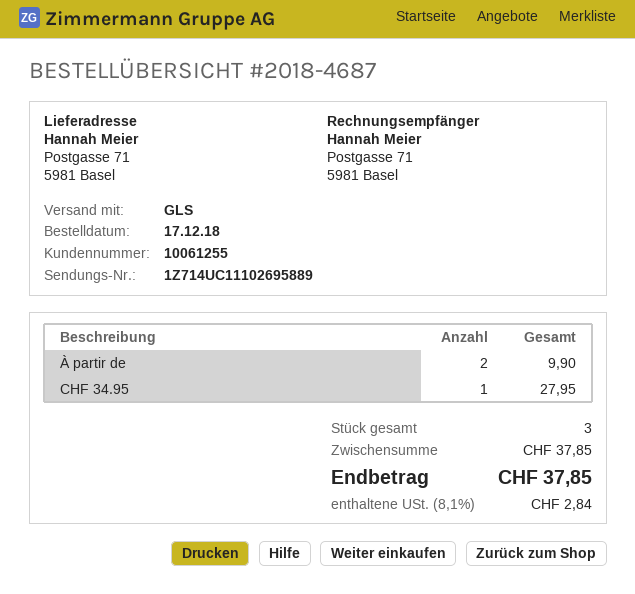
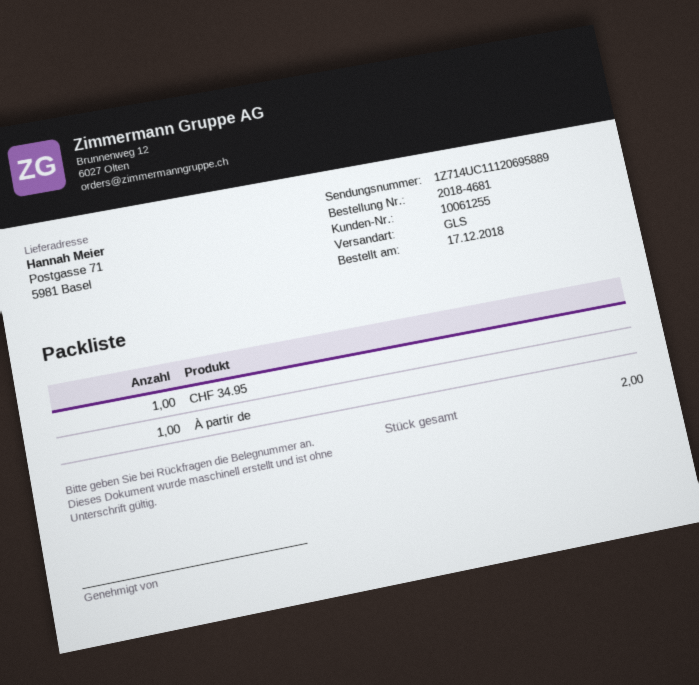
order number: 2018-4687 -> 2018-4681
tracking number: 1Z714UC11102695889 -> 1Z714UC11120695889
À partir de: 2 -> 1
total quantity: 3 -> 2

